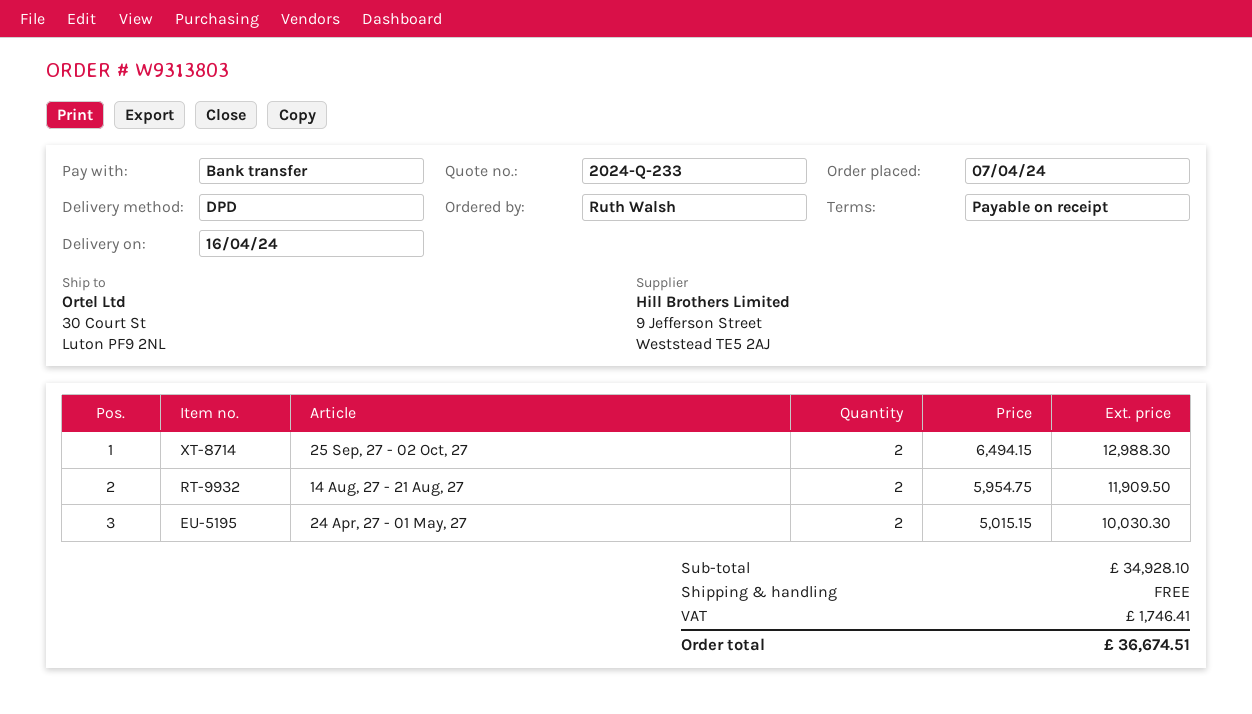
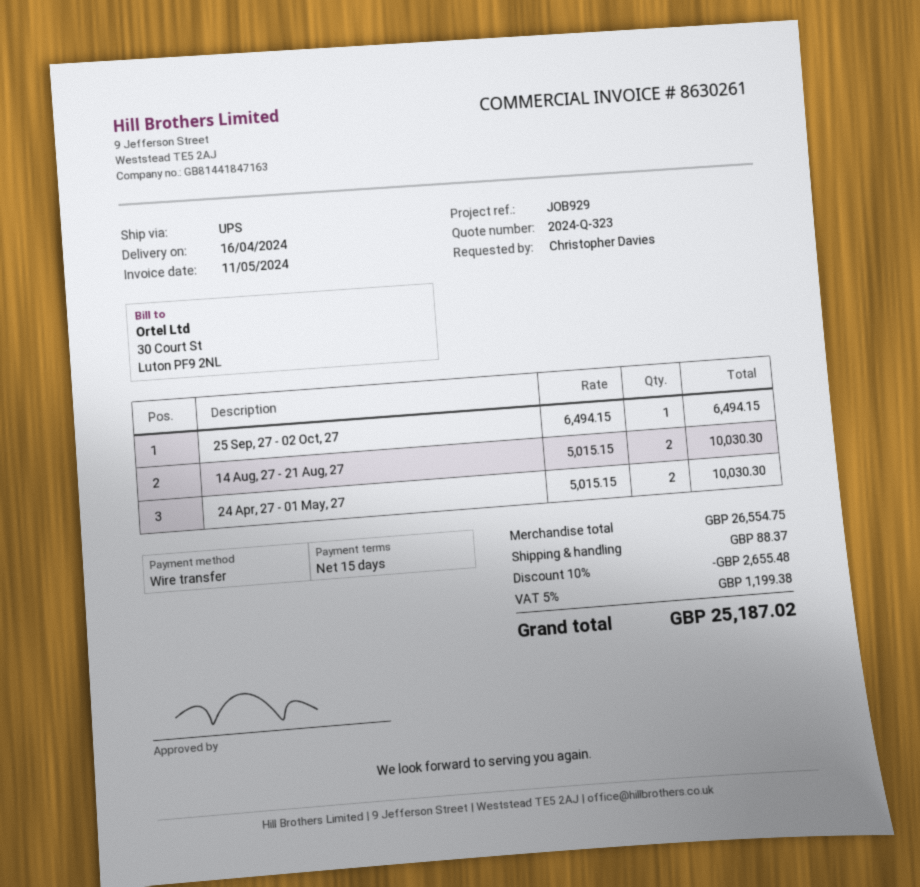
quote number: 2024-Q-233 -> 2024-Q-323
payment terms: on receipt -> 15 days
ordered by: Ruth Walsh -> Christopher Davies
shipping method: DPD -> UPS
25 Sep, 27 - 02 Oct, 27: 2 x 6494.15 = 12988.30 -> 1 x 6494.15 = 6494.15
14 Aug, 27 - 21 Aug, 27: 2 x 5954.75 = 11909.50 -> 2 x 5015.15 = 10030.30
subtotal: 34928.10 -> 26554.75
discount: none -> 10% = 2655.48
shipping: 0.00 -> 88.37
tax: 1746.41 -> 1199.38
total: 36674.51 -> 25187.02

